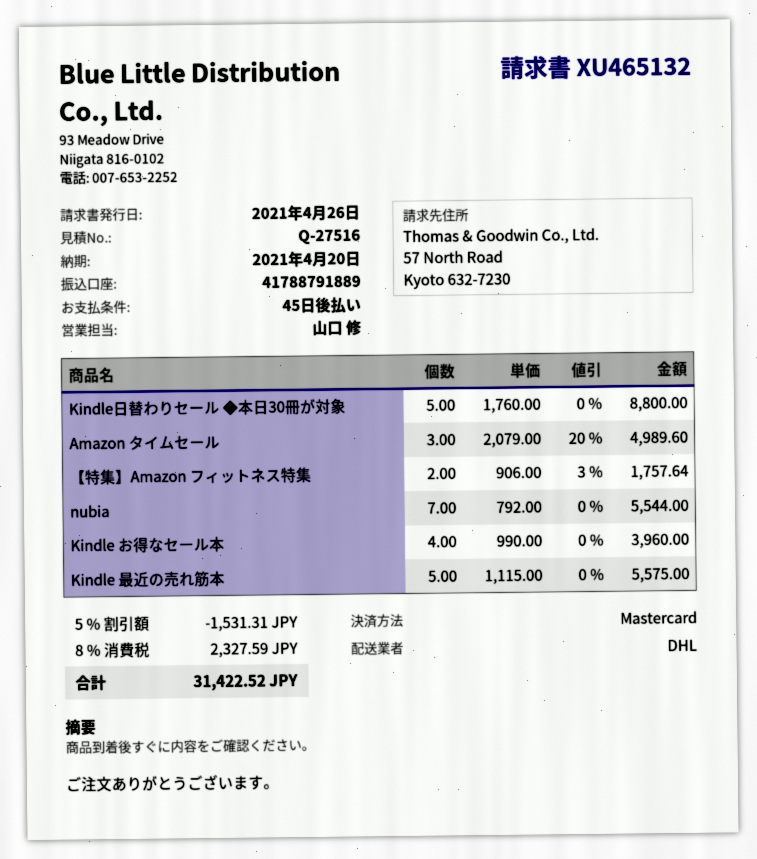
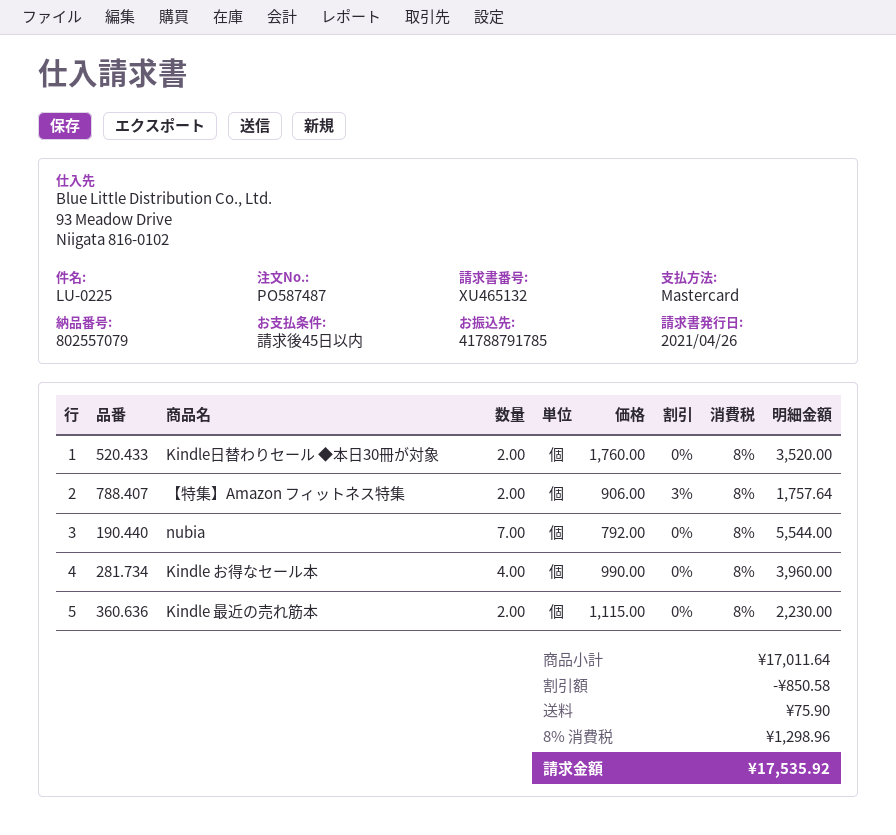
bank account: 41788791889 -> 41788791785
Kindle日替わりセール ◆本日30冊が対象: 5 x 1760.00 = 8800.00 -> 2 x 1760.00 = 3520.00
Amazon タイムセール: 3 x 2079.00 - 20% = 4989.60 -> none
Kindle 最近の売れ筋本: 5 x 1115.00 = 5575.00 -> 2 x 1115.00 = 2230.00
discount: 1531.31 -> 850.58
shipping: none -> 75.90
tax: 8% = 2327.59 -> 8% = 1298.96
total: 31422.52 -> 17535.92

